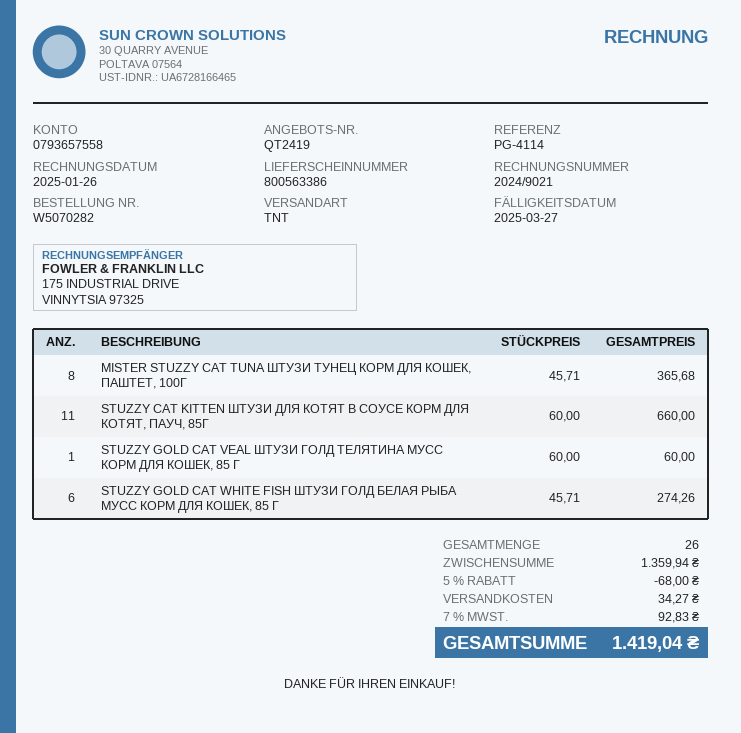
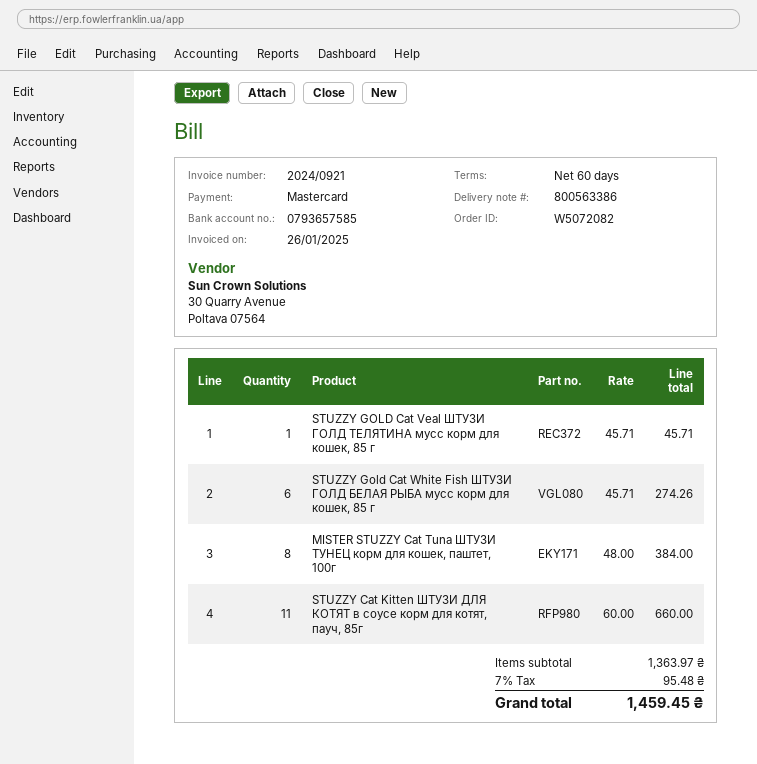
order number: W5070282 -> W5072082
invoice number: 2024/9021 -> 2024/0921
bank account: 0793657558 -> 0793657585
MISTER STUZZY CAT TUNA ШТУЗИ ТУНЕЦ КОРМ ДЛЯ КОШЕК, ПАШТЕТ, 100Г: 8 x 45.71 = 365.68 -> 8 x 48.00 = 384.00
STUZZY GOLD CAT VEAL ШТУЗИ ГОЛД ТЕЛЯТИНА МУСС КОРМ ДЛЯ КОШЕК, 85 Г: 1 x 60.00 = 60.00 -> 1 x 45.71 = 45.71
subtotal: 1359.94 -> 1363.97
discount: 5% = 68.00 -> none
shipping: 34.27 -> none
tax: 7% = 92.83 -> 7% = 95.48
total: 1419.04 -> 1459.45

